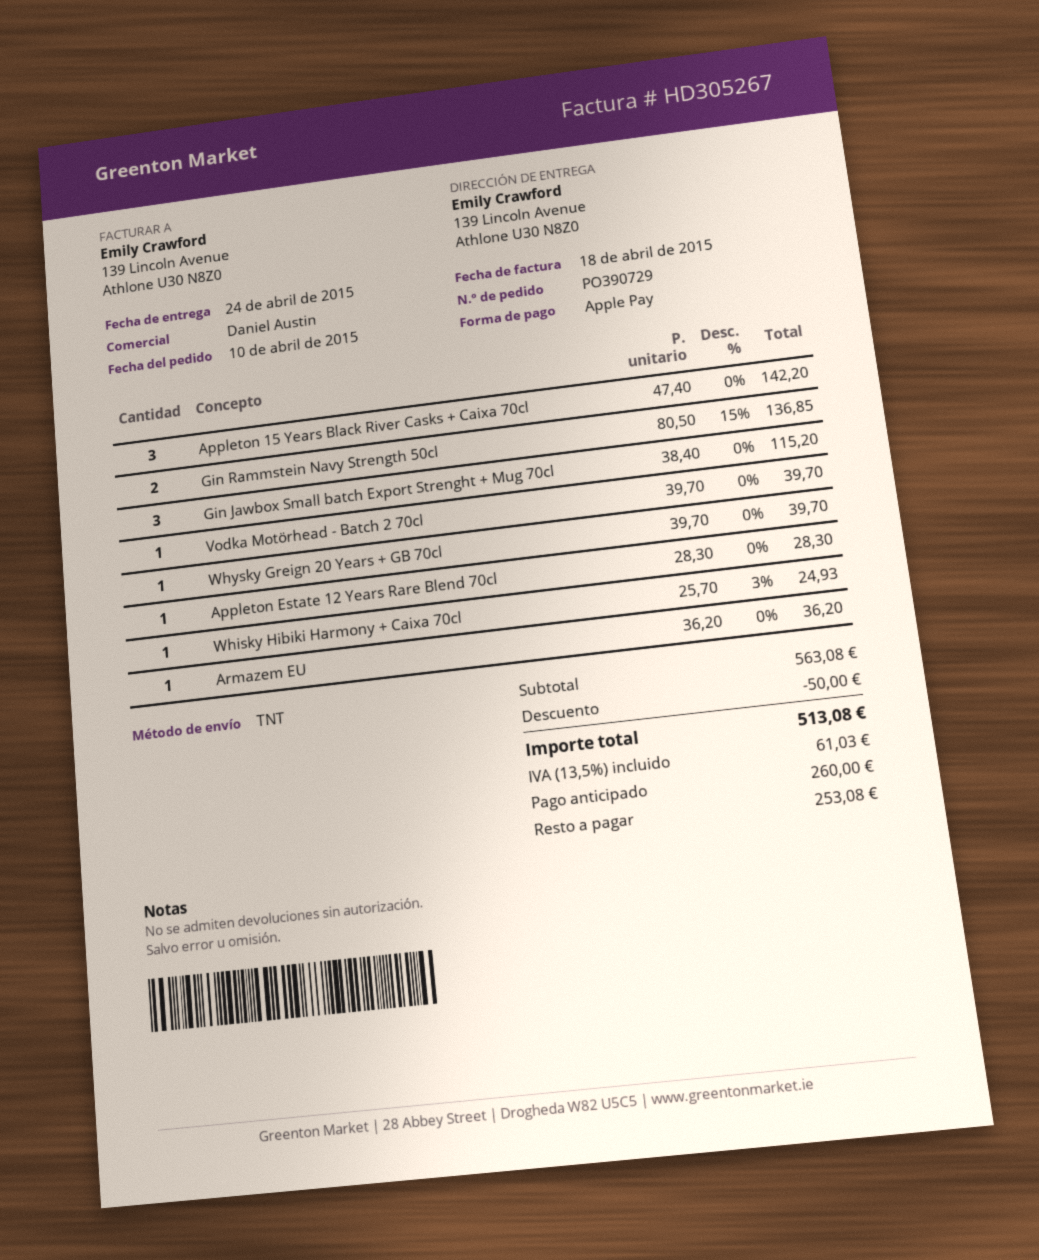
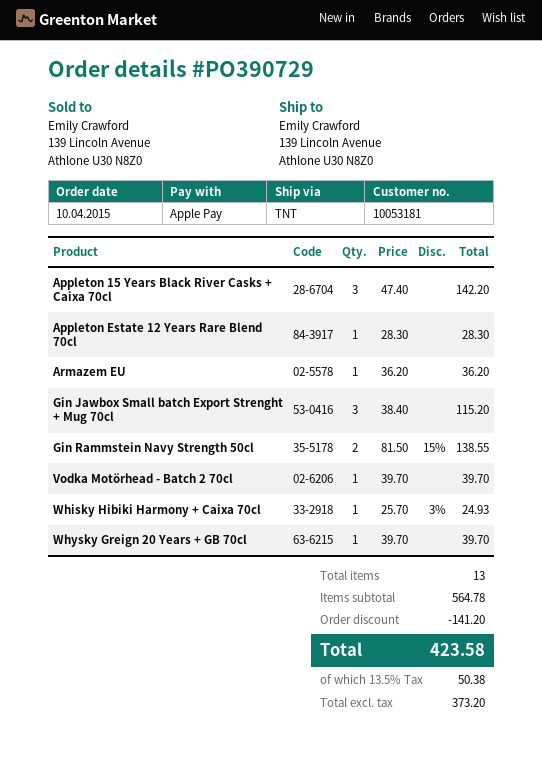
Gin Rammstein Navy Strength 50cl: 2 x 80.50 - 15% = 136.85 -> 2 x 81.50 - 15% = 138.55
subtotal: 563.08 -> 564.78
discount: 50.00 -> 141.20
tax: 13.5% = 61.03 -> 13.5% = 50.38
total: 513.08 -> 423.58

